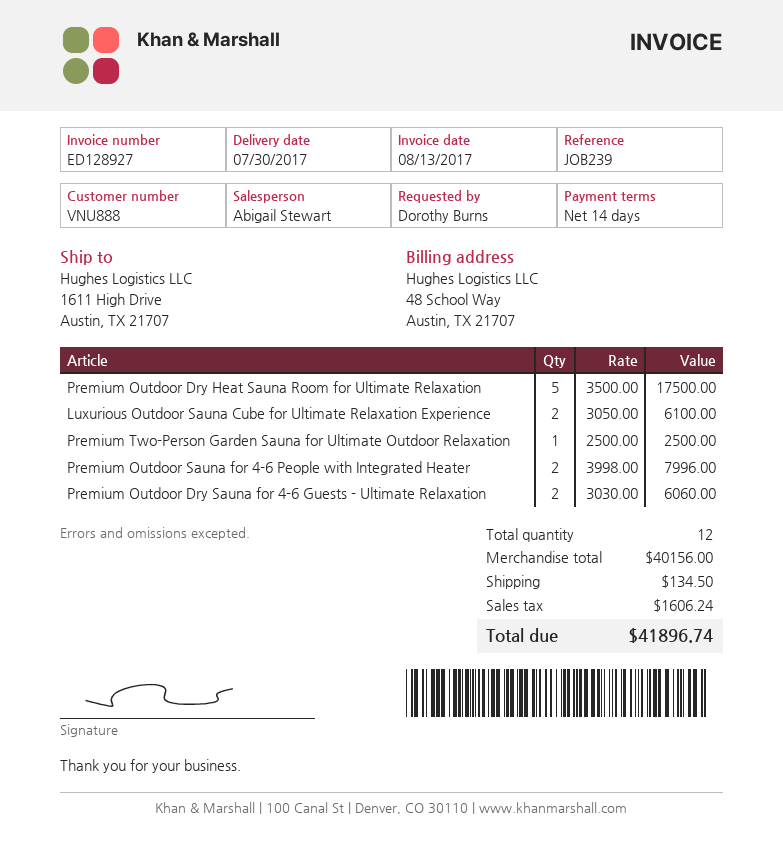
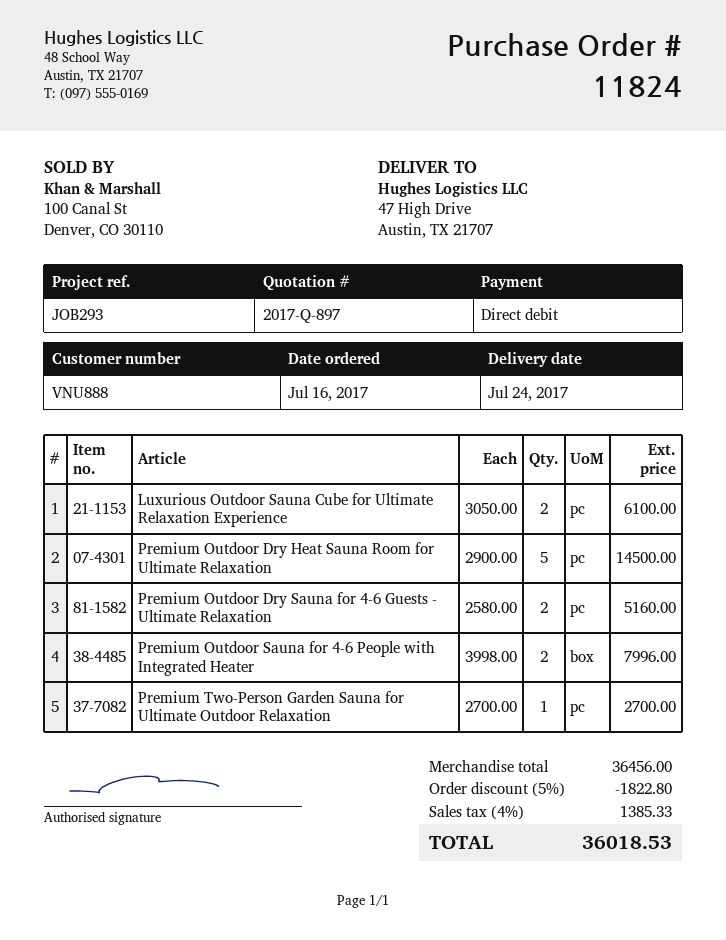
delivery date: 2017-07-30 -> 2017-07-24
reference: JOB239 -> JOB293
ship to: 1611 High Drive, Austin, TX 21707 -> 47 High Drive, Austin, TX 21707
Premium Outdoor Dry Heat Sauna Room for Ultimate Relaxation: 5 x 3500.00 = 17500.00 -> 5 x 2900.00 = 14500.00
Premium Two-Person Garden Sauna for Ultimate Outdoor Relaxation: 1 x 2500.00 = 2500.00 -> 1 x 2700.00 = 2700.00
Premium Outdoor Dry Sauna for 4-6 Guests - Ultimate Relaxation: 2 x 3030.00 = 6060.00 -> 2 x 2580.00 = 5160.00
subtotal: 40156.00 -> 36456.00
discount: none -> 5% = 1822.80
shipping: 134.50 -> none
tax: 1606.24 -> 1385.33
total: 41896.74 -> 36018.53

